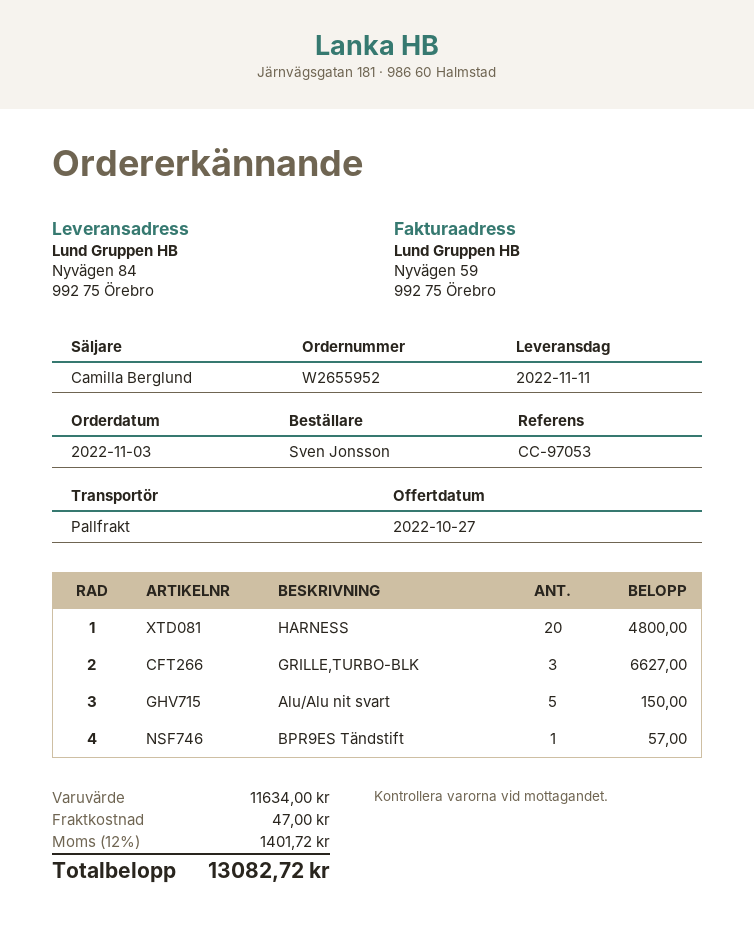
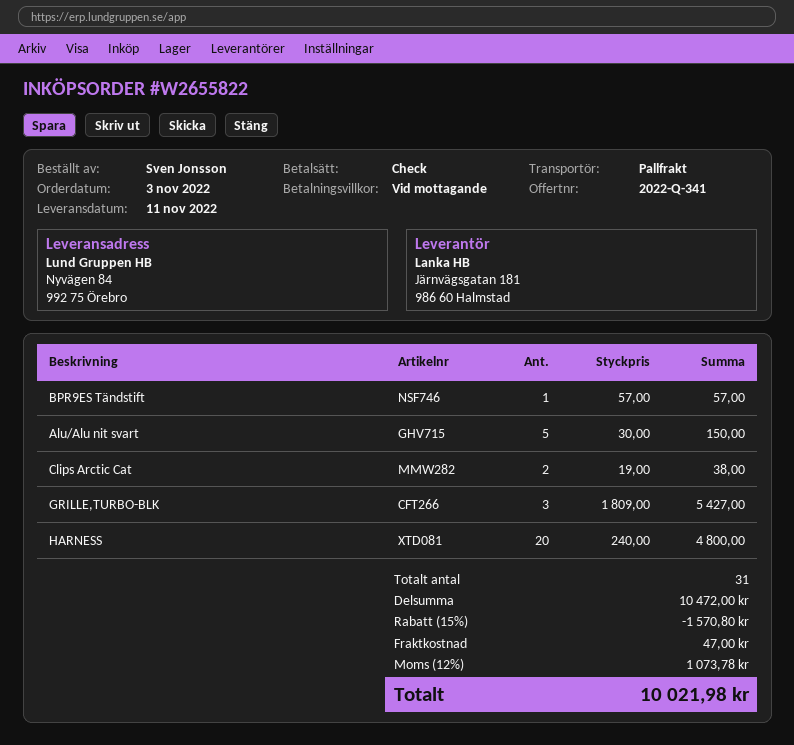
order number: W2655952 -> W2655822
GRILLE,TURBO-BLK: 3 for 6627.00 -> 3 for 5427.00
Clips Arctic Cat: none -> 2 for 38.00
subtotal: 11634.00 -> 10472.00
discount: none -> 15% = 1570.80
tax: 12% = 1401.72 -> 12% = 1073.78
total: 13082.72 -> 10021.98

